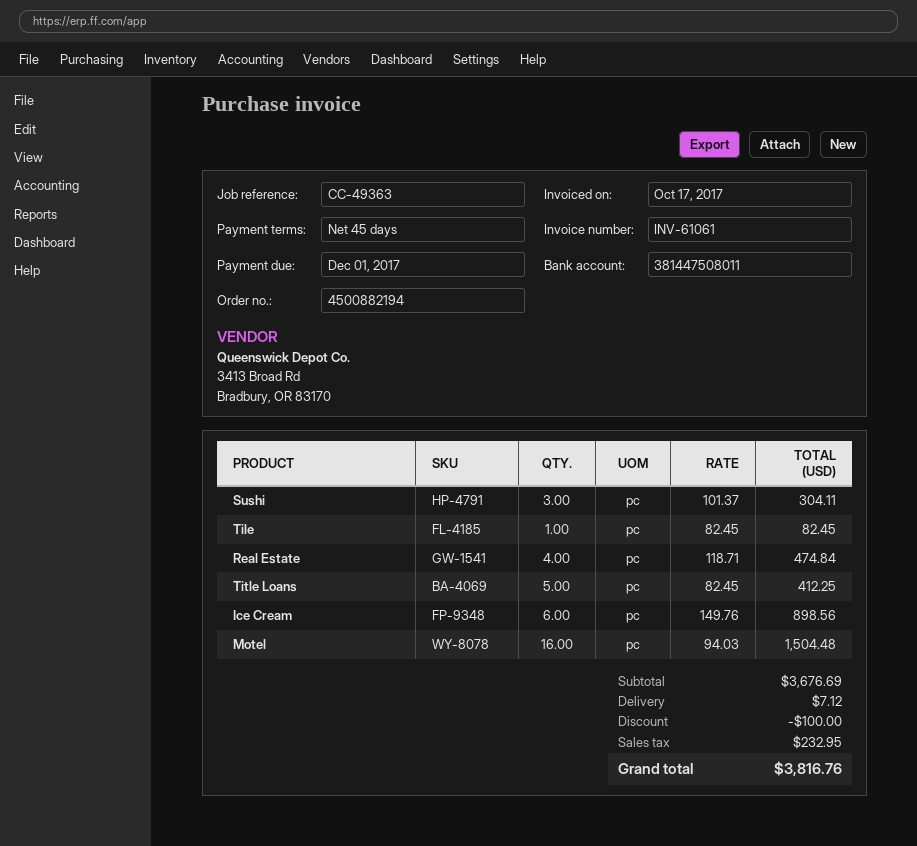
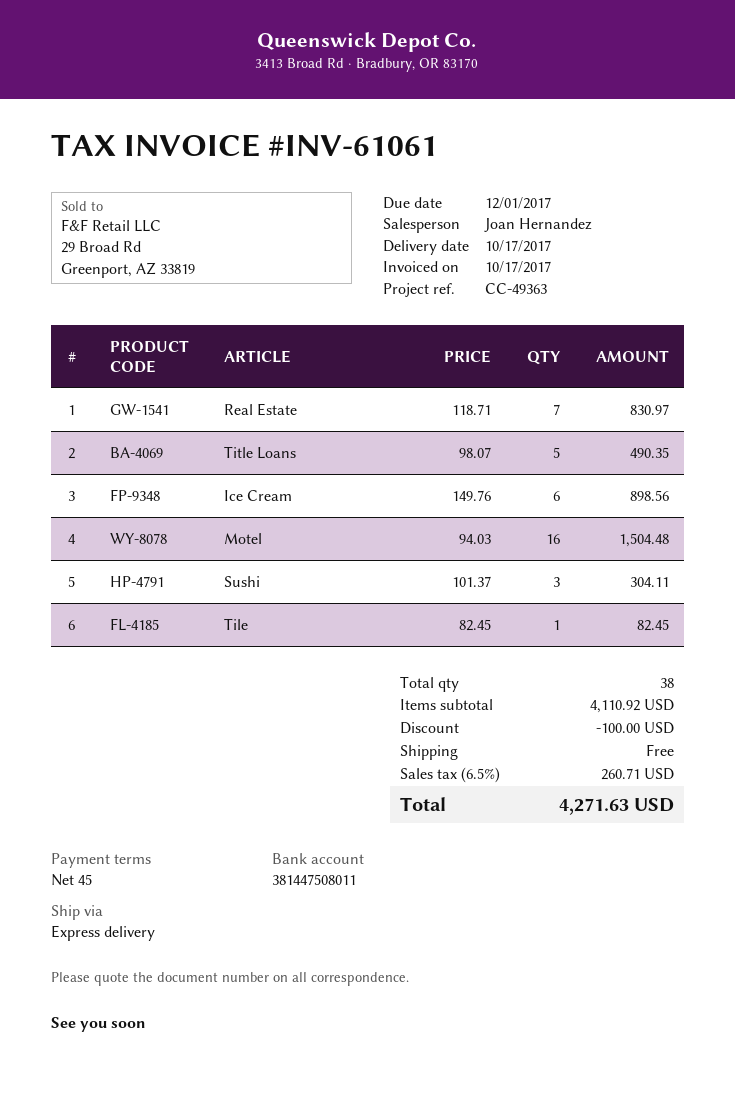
Real Estate: 4 x 118.71 = 474.84 -> 7 x 118.71 = 830.97
Title Loans: 5 x 82.45 = 412.25 -> 5 x 98.07 = 490.35
subtotal: 3676.69 -> 4110.92
shipping: 7.12 -> 0.00
tax: 232.95 -> 260.71
total: 3816.76 -> 4271.63

